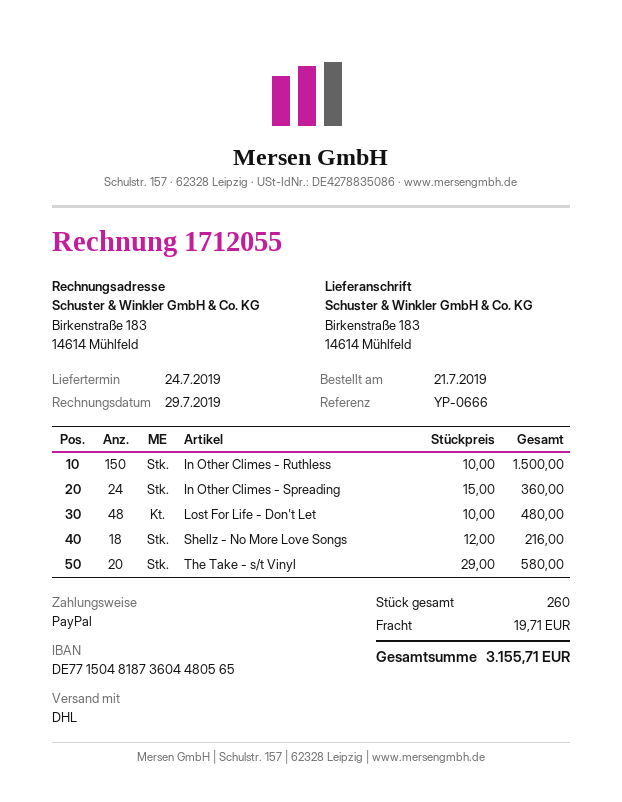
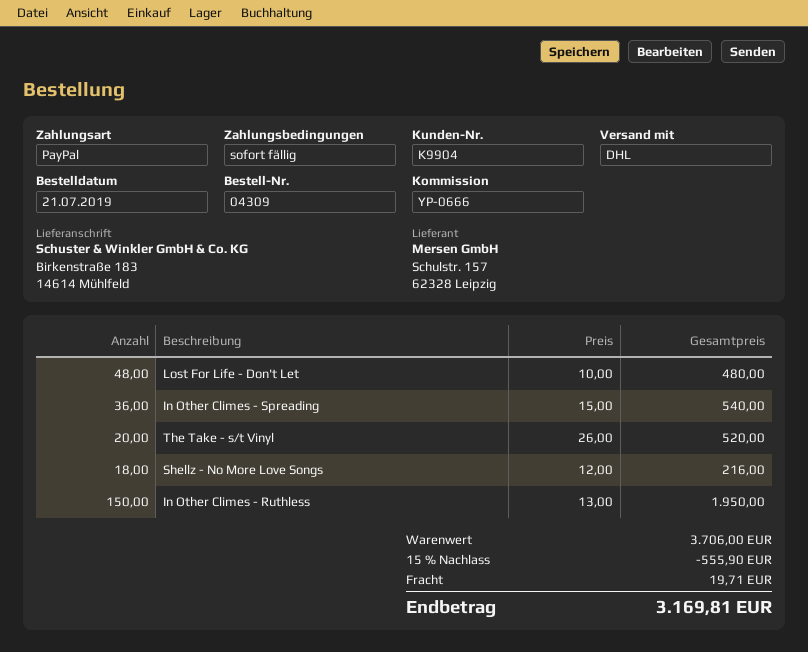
In Other Climes - Ruthless: 150 x 10.00 = 1500.00 -> 150 x 13.00 = 1950.00
In Other Climes - Spreading: 24 x 15.00 = 360.00 -> 36 x 15.00 = 540.00
The Take - s/t Vinyl: 20 x 29.00 = 580.00 -> 20 x 26.00 = 520.00
discount: none -> 15% = 555.90
total: 3155.71 -> 3169.81

